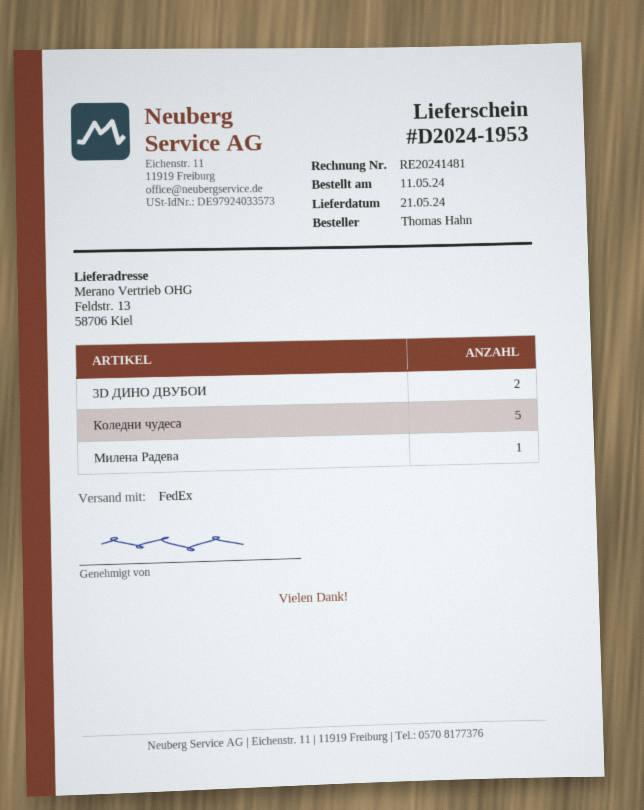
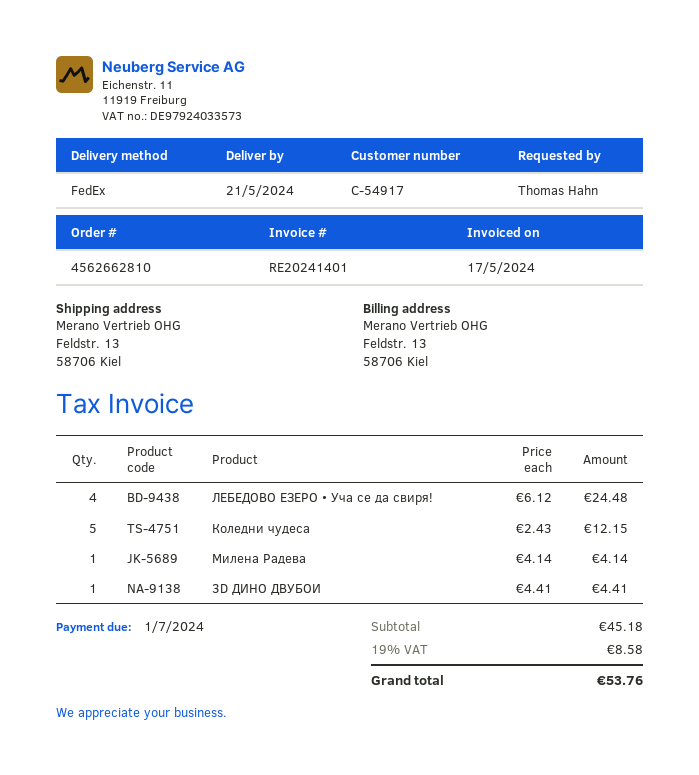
invoice number: RE20241481 -> RE20241401
3D ДИНО ДВУБОИ: 2 -> 1
ЛЕБЕДОВО ЕЗЕРО • Уча се да свиря!: none -> 4

